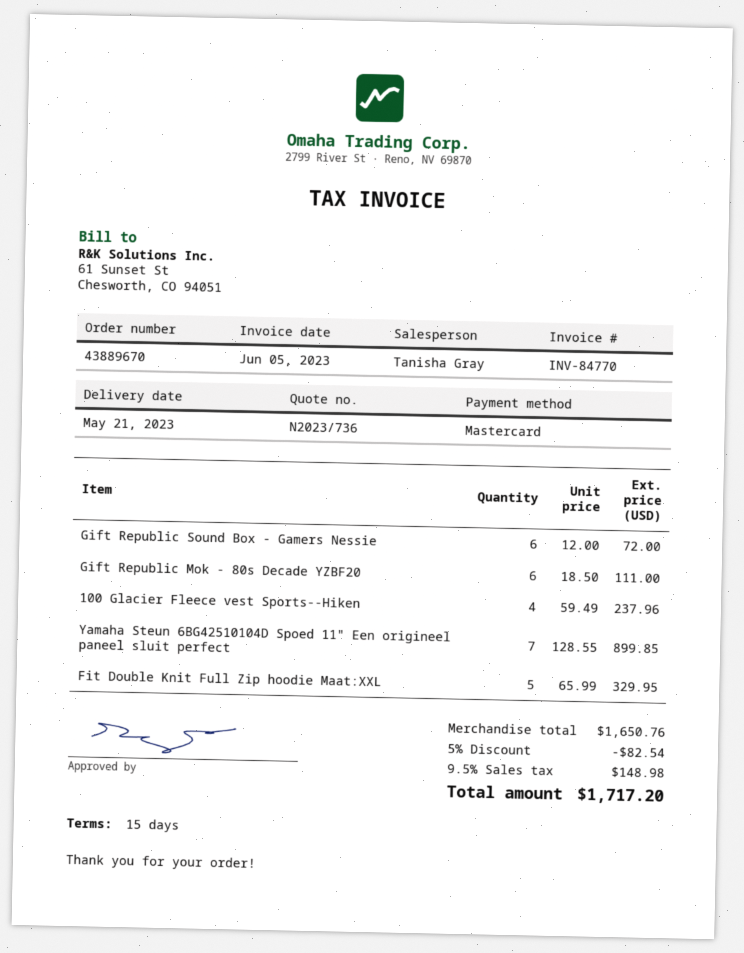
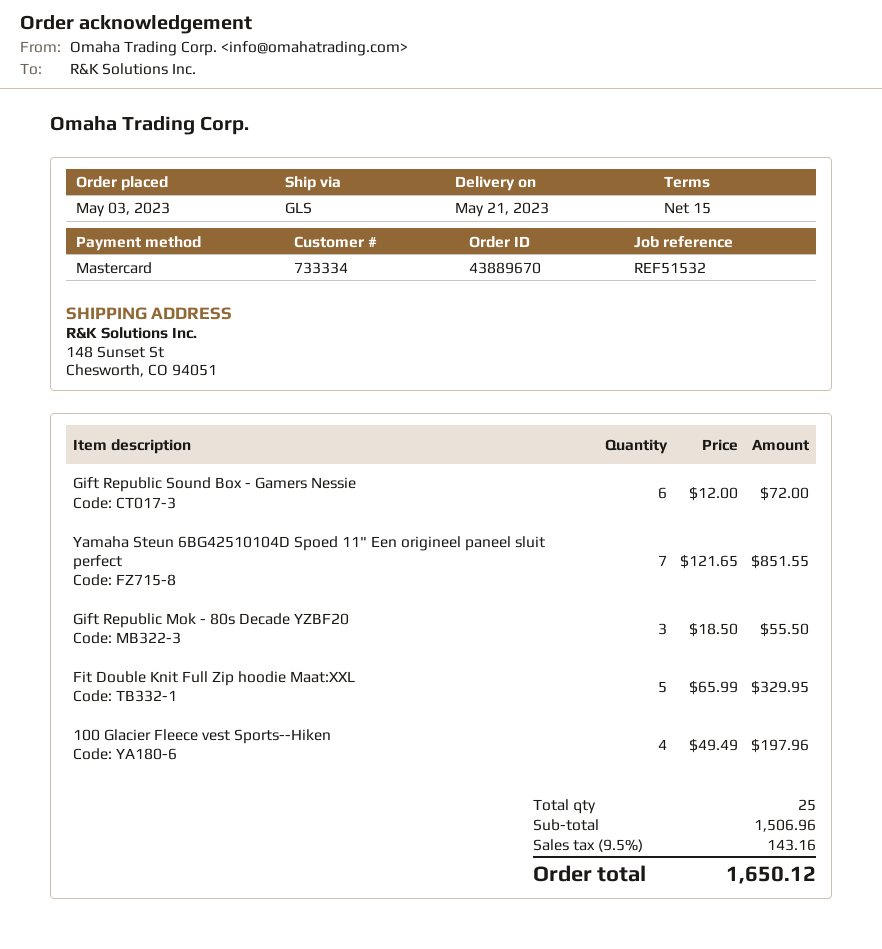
Gift Republic Mok - 80s Decade YZBF20: 6 x 18.50 = 111.00 -> 3 x 18.50 = 55.50
100 Glacier Fleece vest Sports--Hiken: 4 x 59.49 = 237.96 -> 4 x 49.49 = 197.96
Yamaha Steun 6BG42510104D Spoed 11" Een origineel paneel sluit perfect: 7 x 128.55 = 899.85 -> 7 x 121.65 = 851.55
subtotal: 1650.76 -> 1506.96
discount: 5% = 82.54 -> none
tax: 9.5% = 148.98 -> 9.5% = 143.16
total: 1717.20 -> 1650.12

